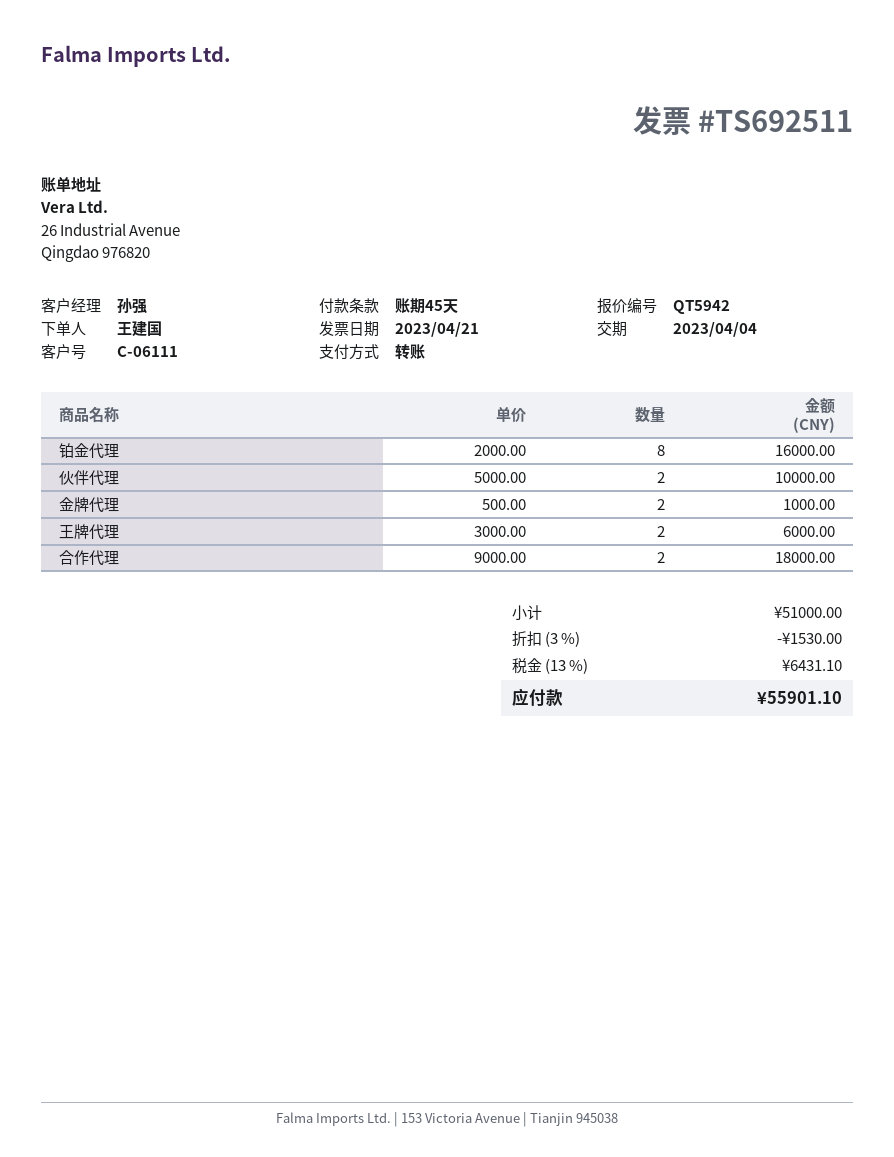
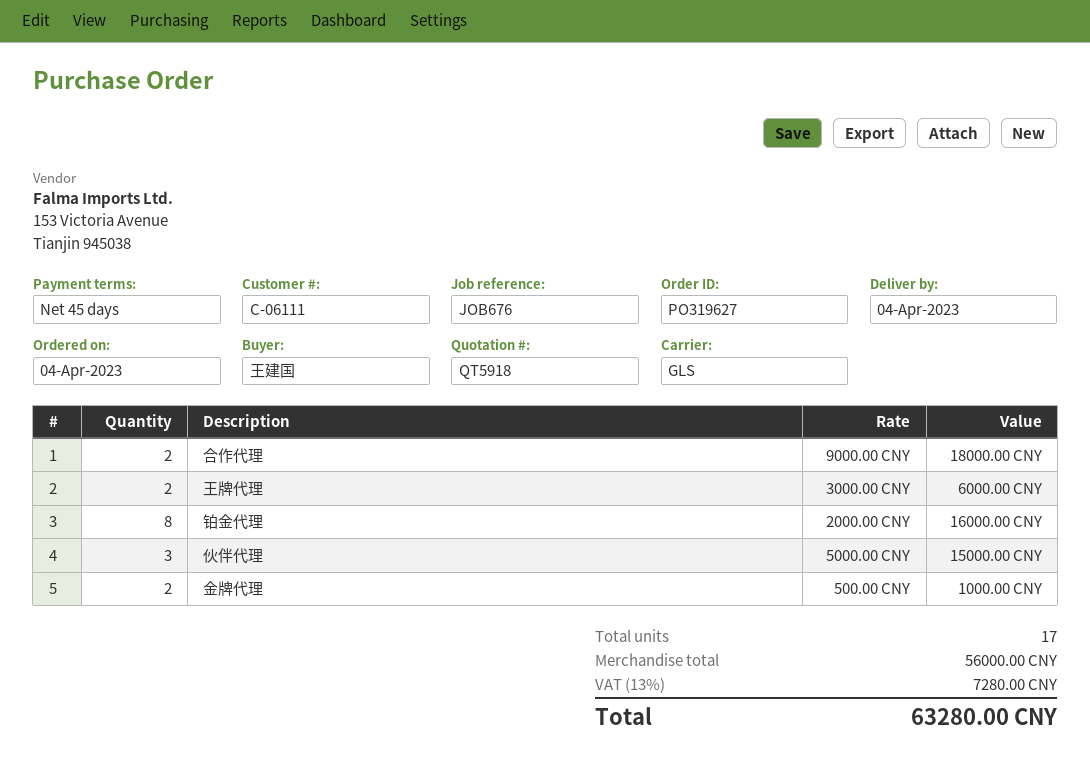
quote number: QT5942 -> QT5918
伙伴代理: 2 x 5000.00 = 10000.00 -> 3 x 5000.00 = 15000.00
subtotal: 51000.00 -> 56000.00
discount: 3% = 1530.00 -> none
tax: 13% = 6431.10 -> 13% = 7280.00
total: 55901.10 -> 63280.00

